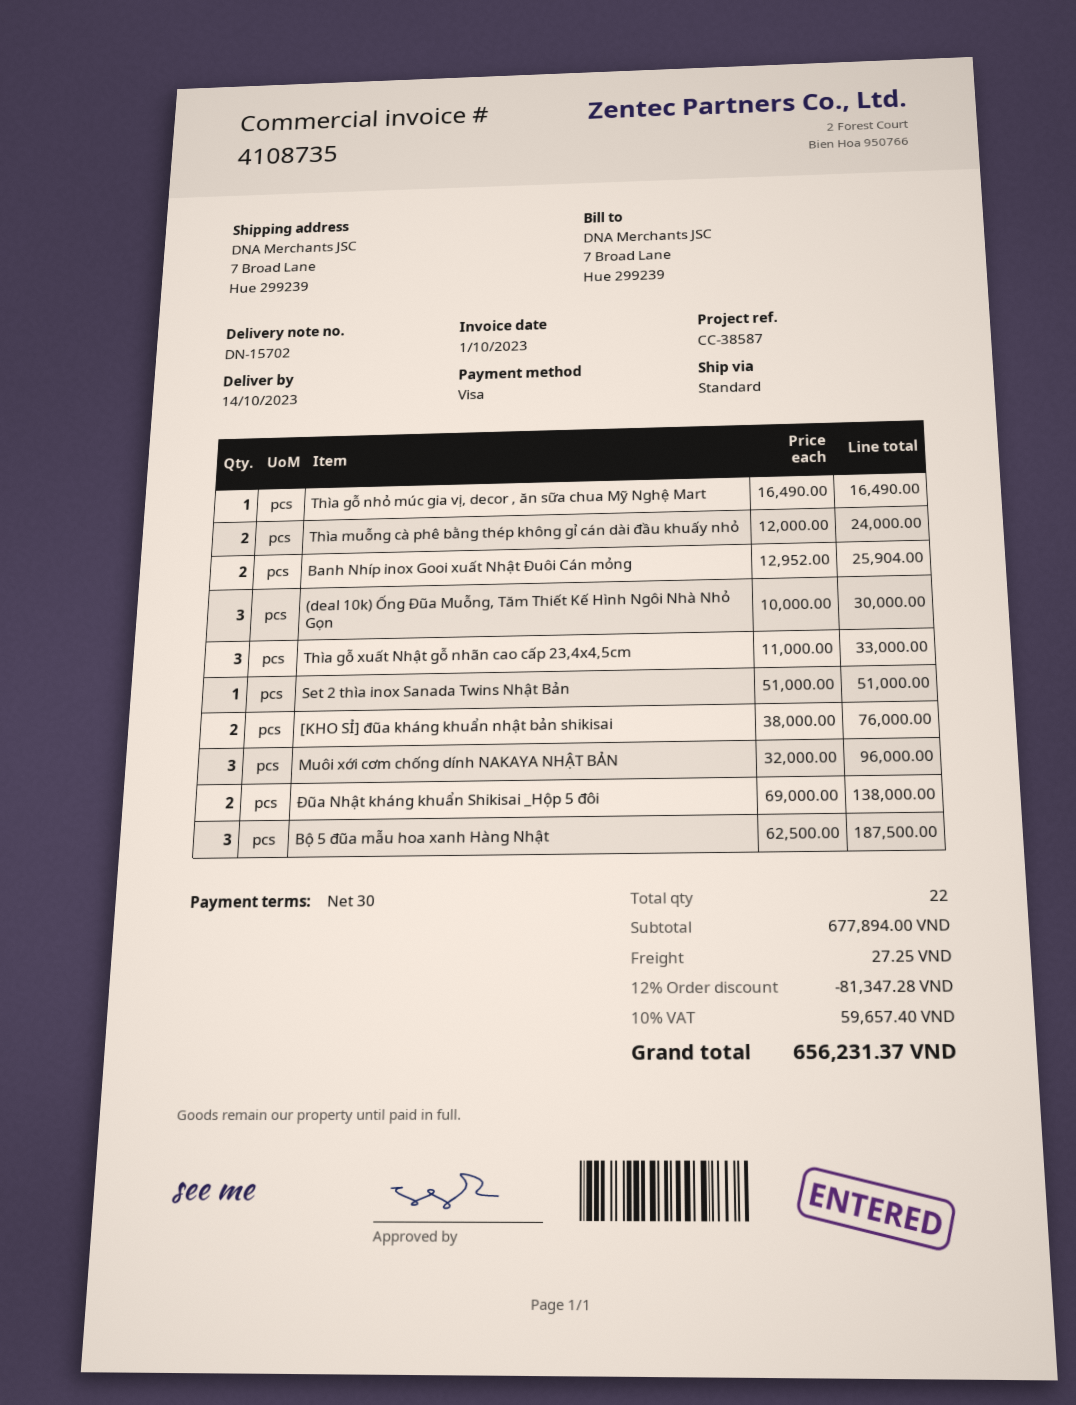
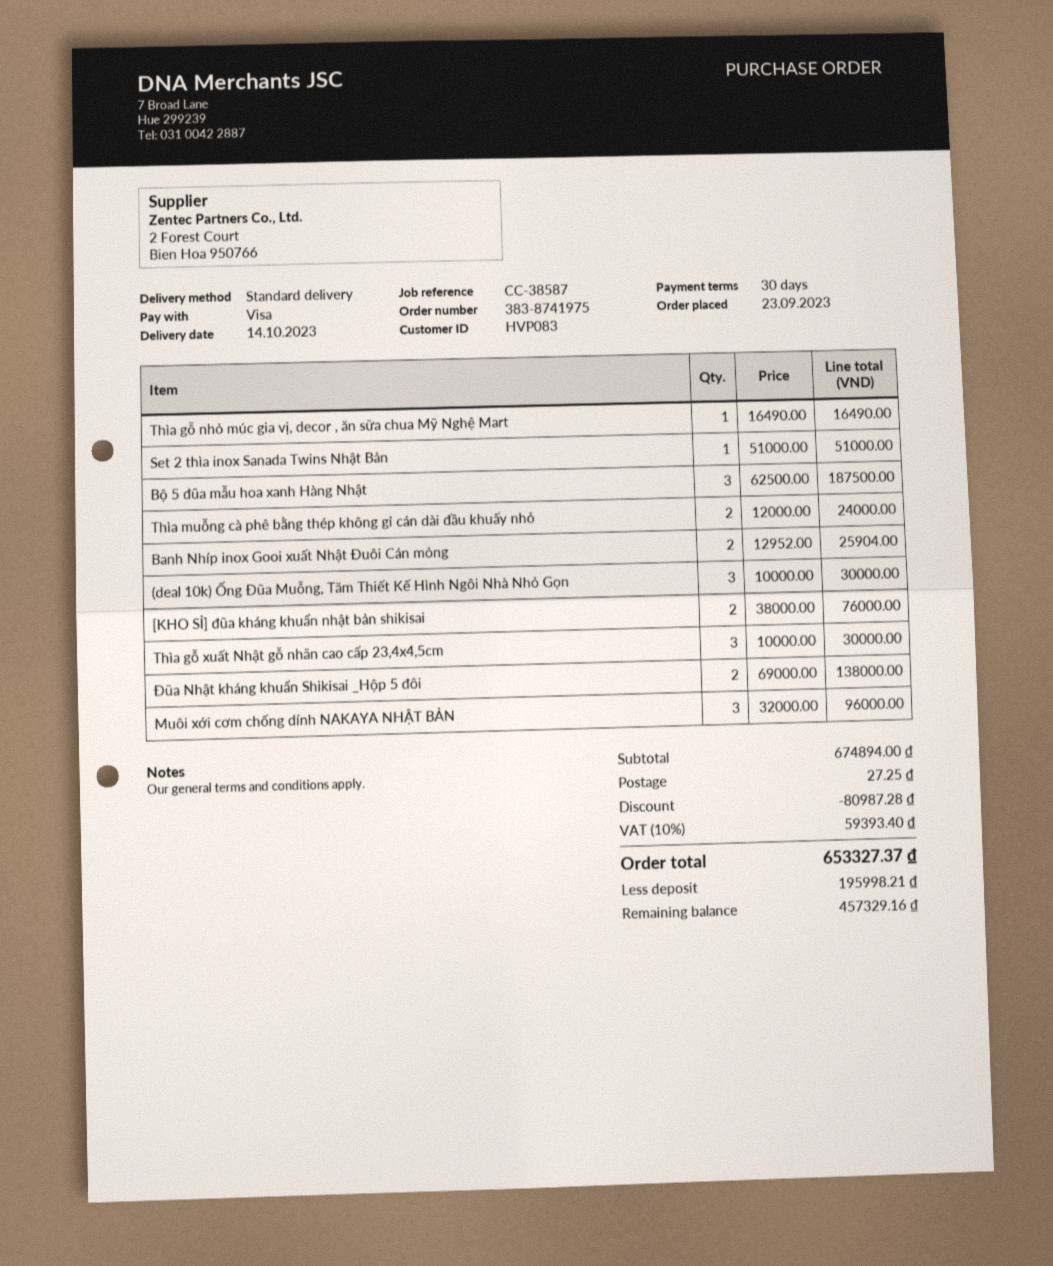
Thìa gỗ xuất Nhật gỗ nhãn cao cấp 23,4x4,5cm: 3 x 11000.00 = 33000.00 -> 3 x 10000.00 = 30000.00
subtotal: 677894.00 -> 674894.00
discount: 81347.28 -> 80987.28
tax: 10% = 59657.40 -> 10% = 59393.40
total: 656231.37 -> 653327.37

